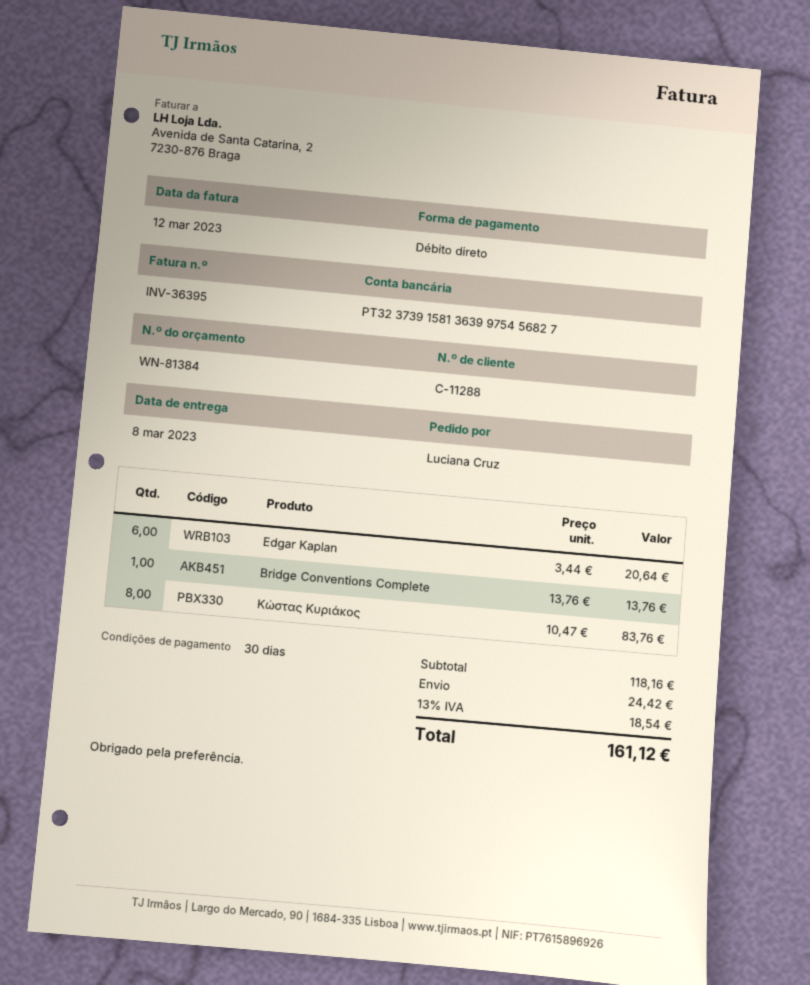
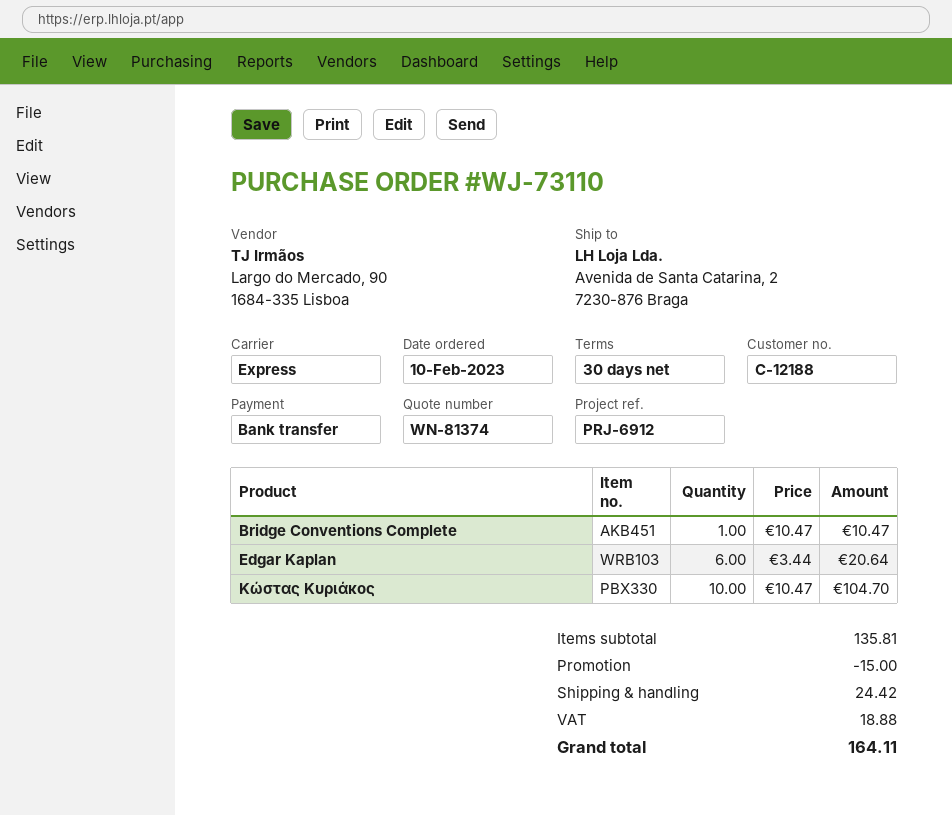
quote number: WN-81384 -> WN-81374
customer number: C-11288 -> C-12188
payment method: direct debit -> bank transfer
Bridge Conventions Complete: 1 x 13.76 = 13.76 -> 1 x 10.47 = 10.47
Κώστας Κυριάκος: 8 x 10.47 = 83.76 -> 10 x 10.47 = 104.70
subtotal: 118.16 -> 135.81
discount: none -> 15.00
tax: 18.54 -> 18.88
total: 161.12 -> 164.11

